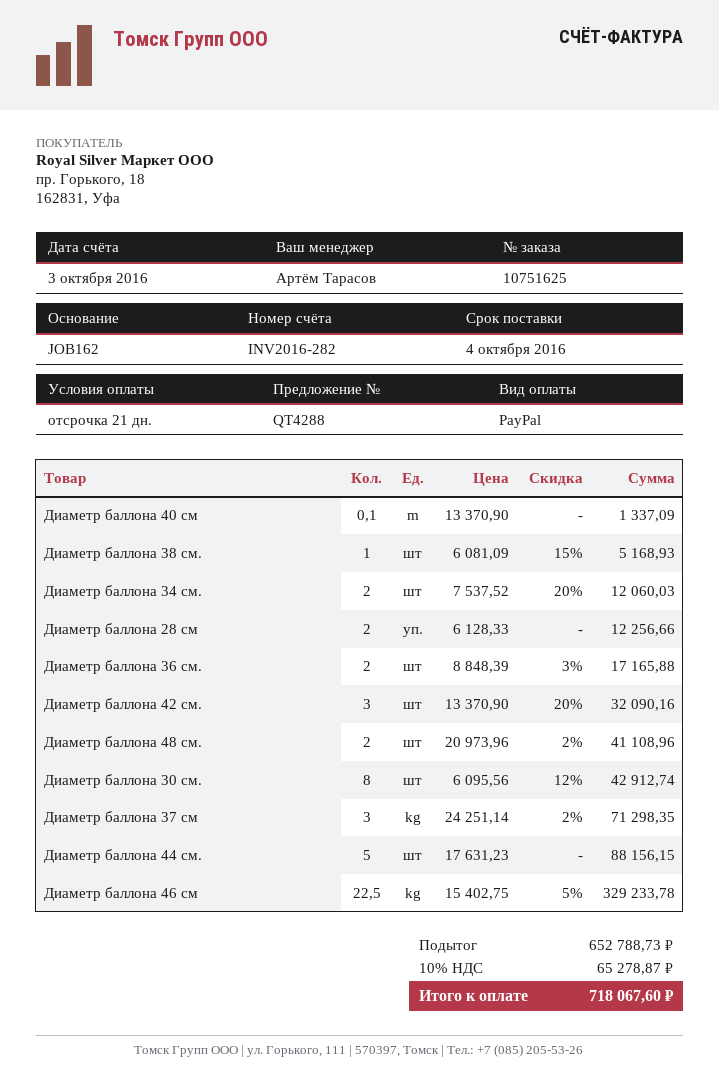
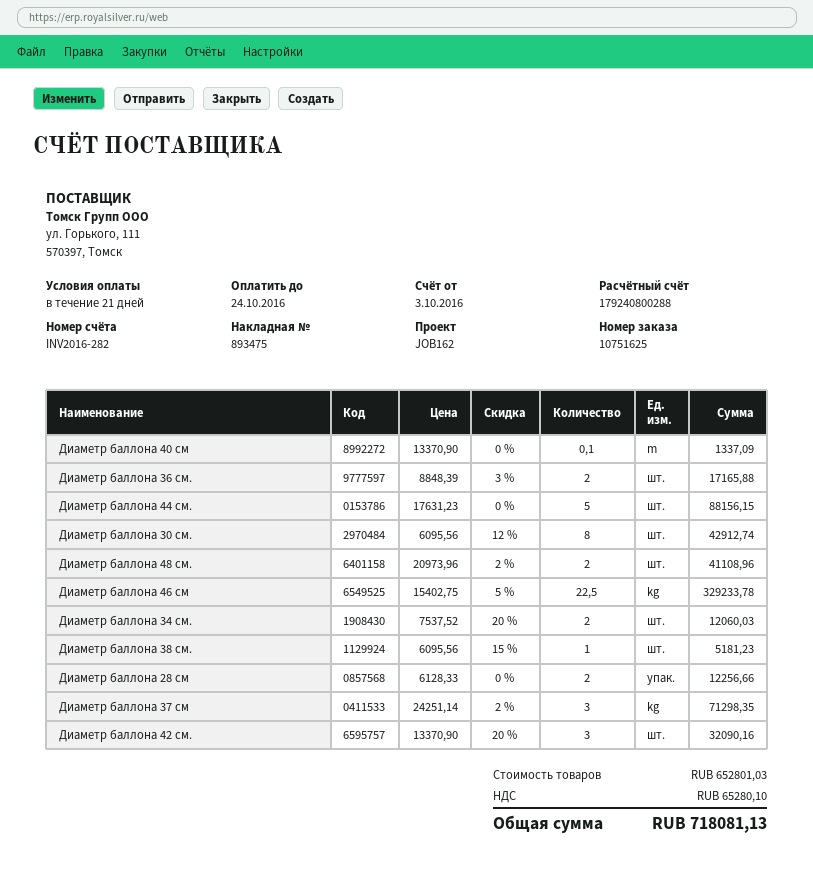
Диаметр баллона 38 см.: 1 x 6081.09 - 15% = 5168.93 -> 1 x 6095.56 - 15% = 5181.23
subtotal: 652788.73 -> 652801.03
tax: 65278.87 -> 65280.10
total: 718067.60 -> 718081.13

